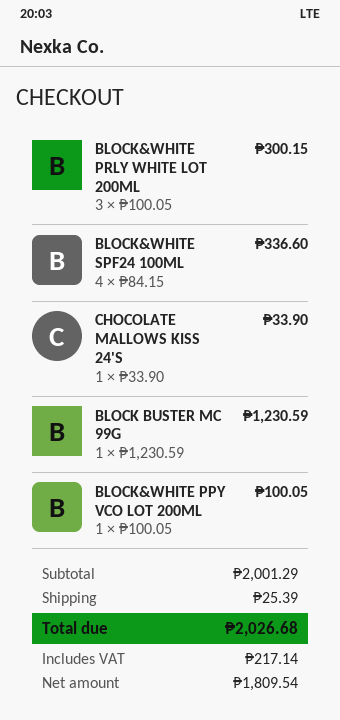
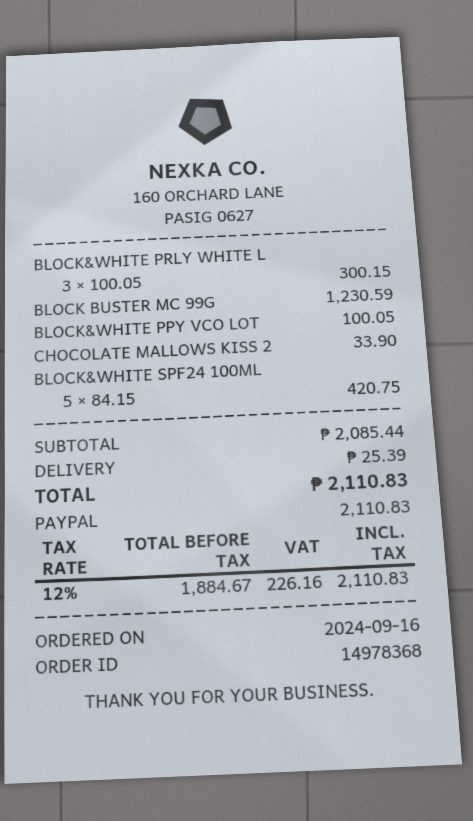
BLOCK&WHITE SPF24 100ML: 4 x 84.15 = 336.60 -> 5 x 84.15 = 420.75
subtotal: 2001.29 -> 2085.44
net: 1809.54 -> 1884.67
tax: 217.14 -> 226.16
total: 2026.68 -> 2110.83

